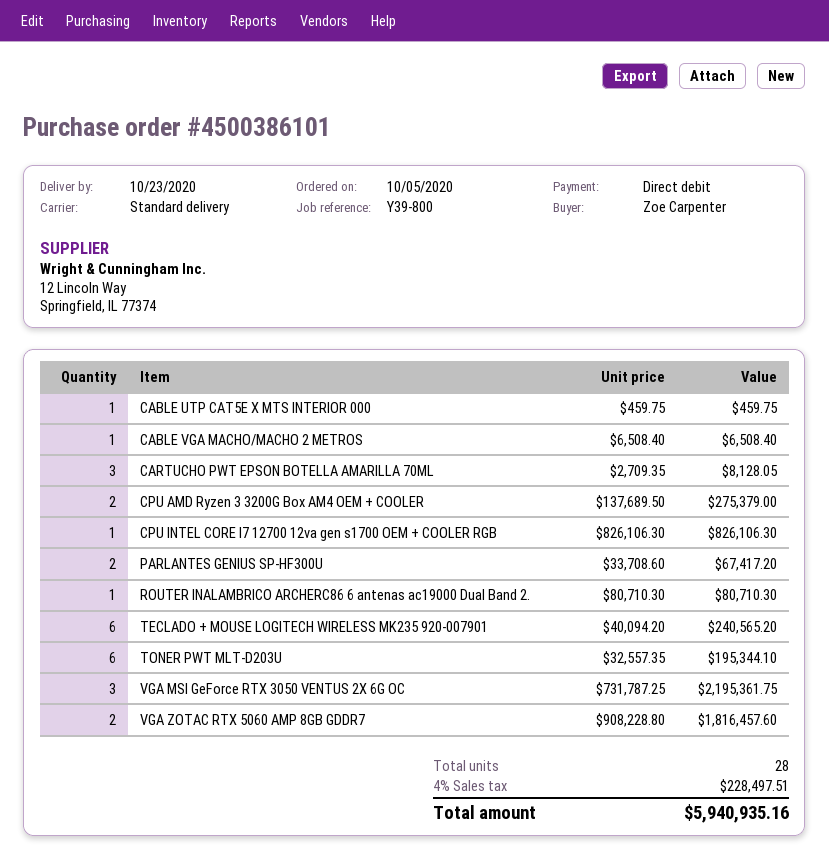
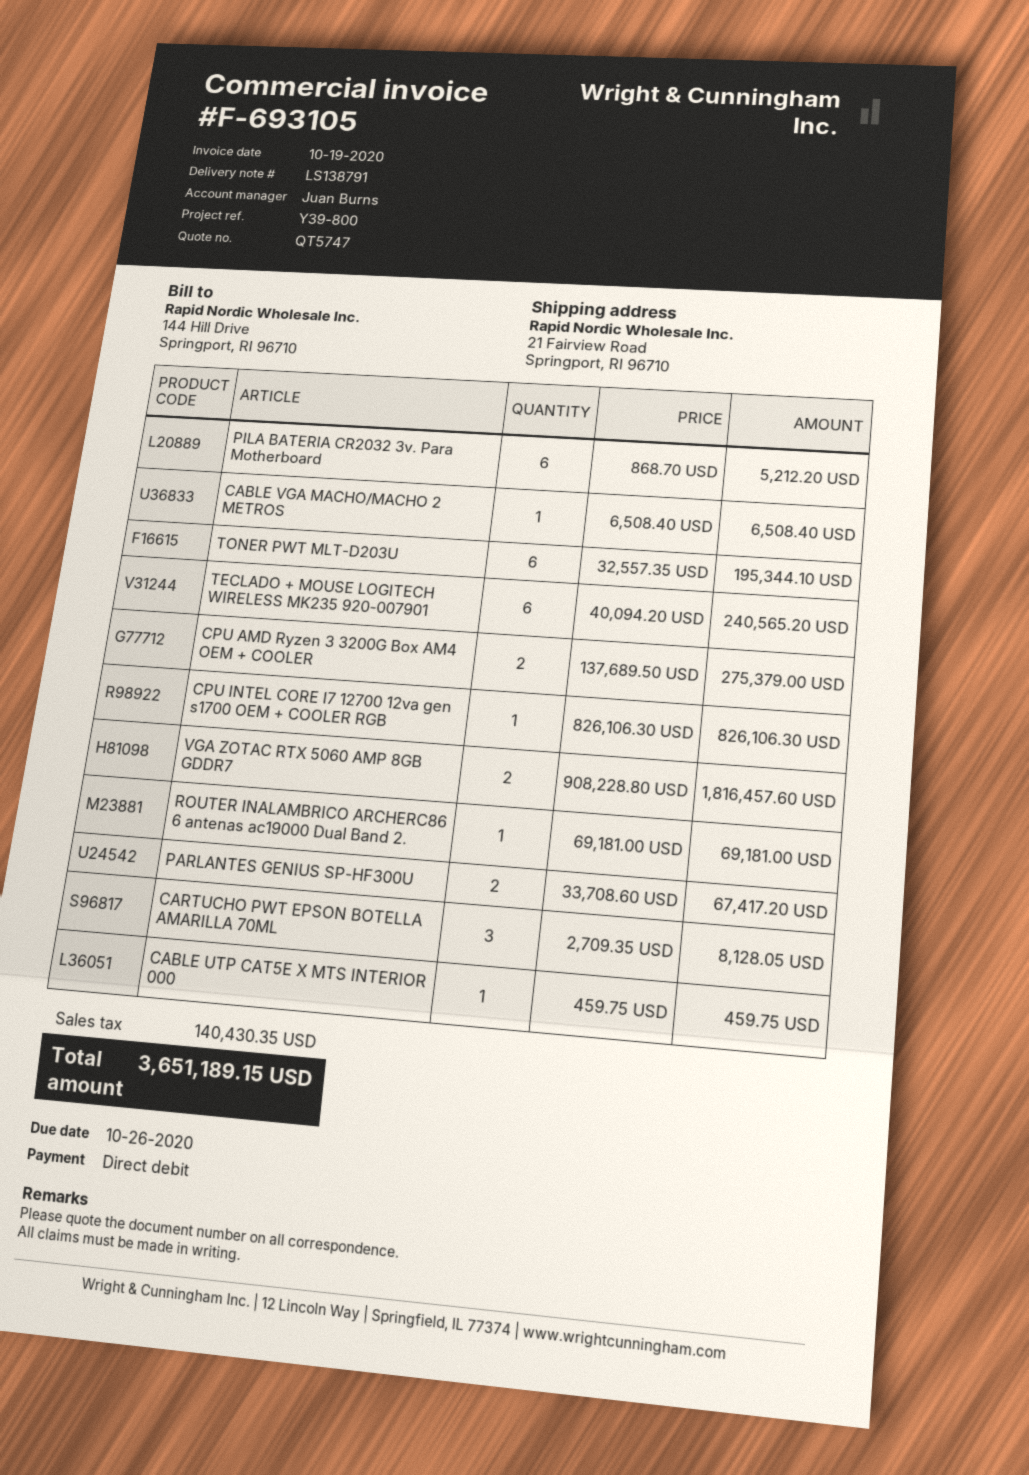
ROUTER INALAMBRICO ARCHERC86 6 antenas ac19000 Dual Band 2.: 1 x 80710.30 = 80710.30 -> 1 x 69181.00 = 69181.00
VGA MSI GeForce RTX 3050 VENTUS 2X 6G OC: 3 x 731787.25 = 2195361.75 -> none
PILA BATERIA CR2032 3v. Para Motherboard: none -> 6 x 868.70 = 5212.20
tax: 228497.51 -> 140430.35
total: 5940935.16 -> 3651189.15

